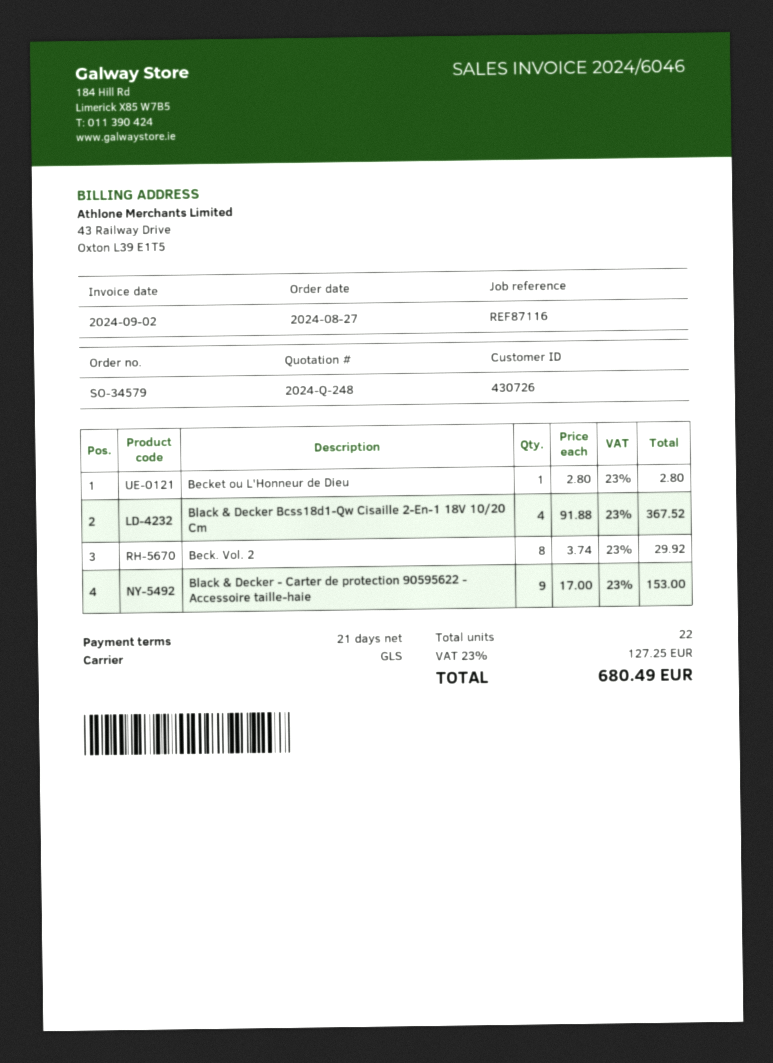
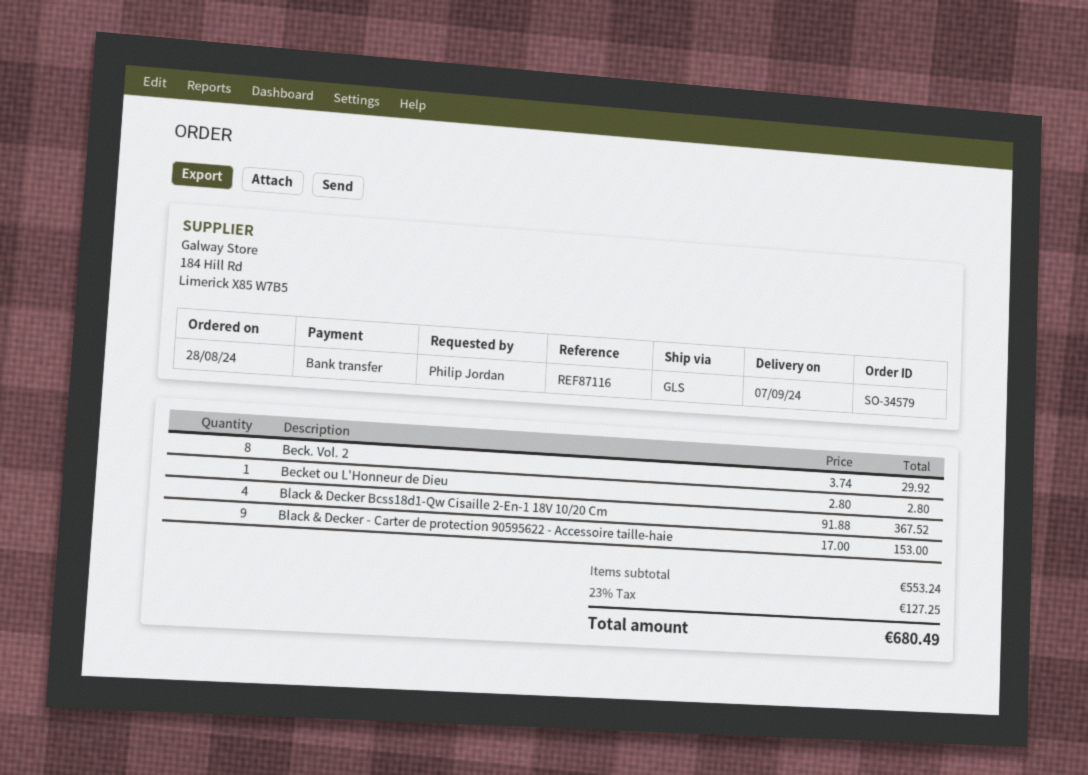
order date: 2024-08-27 -> 2024-08-28

